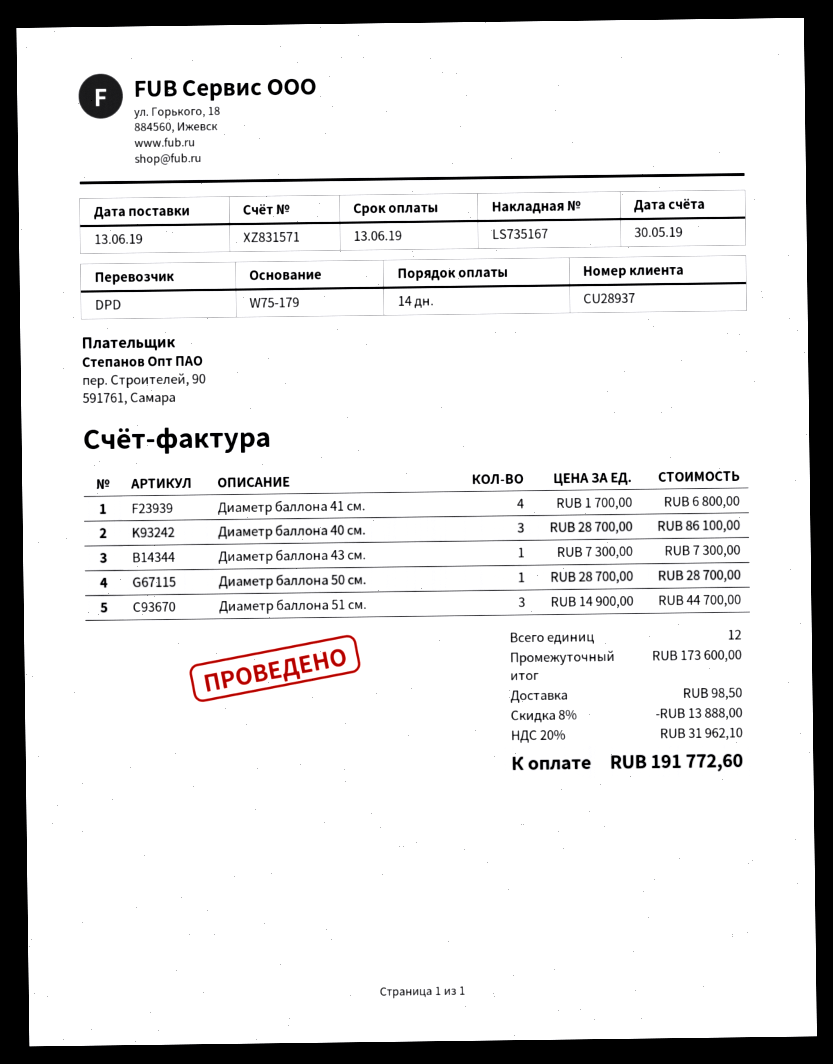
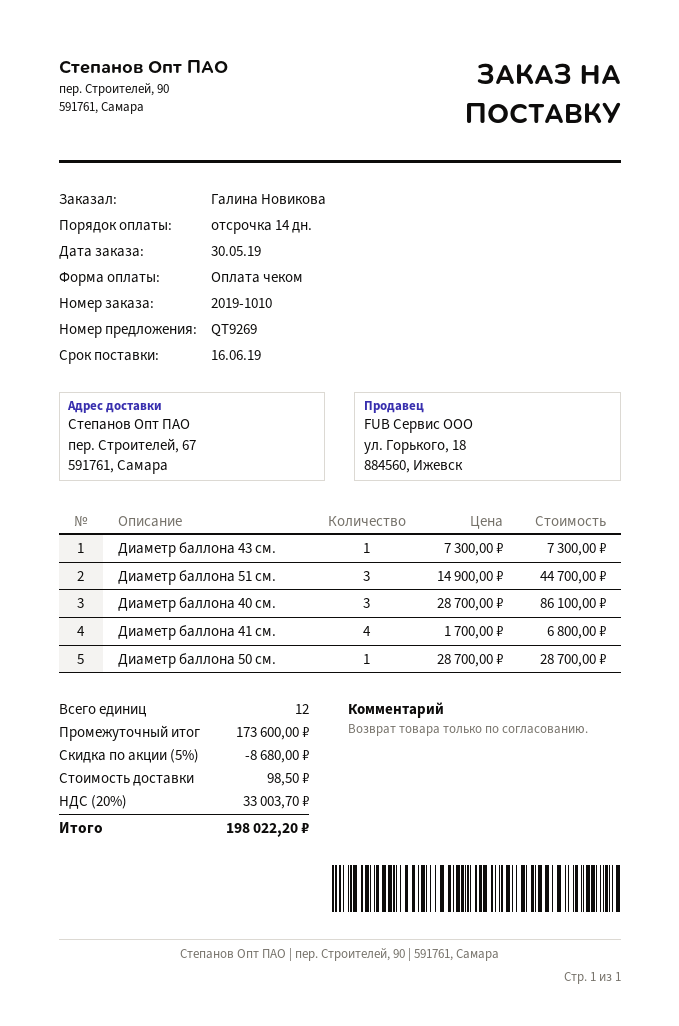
delivery date: 2019-06-13 -> 2019-06-16
discount: 8% = 13888.00 -> 5% = 8680.00
tax: 20% = 31962.10 -> 20% = 33003.70
total: 191772.60 -> 198022.20

